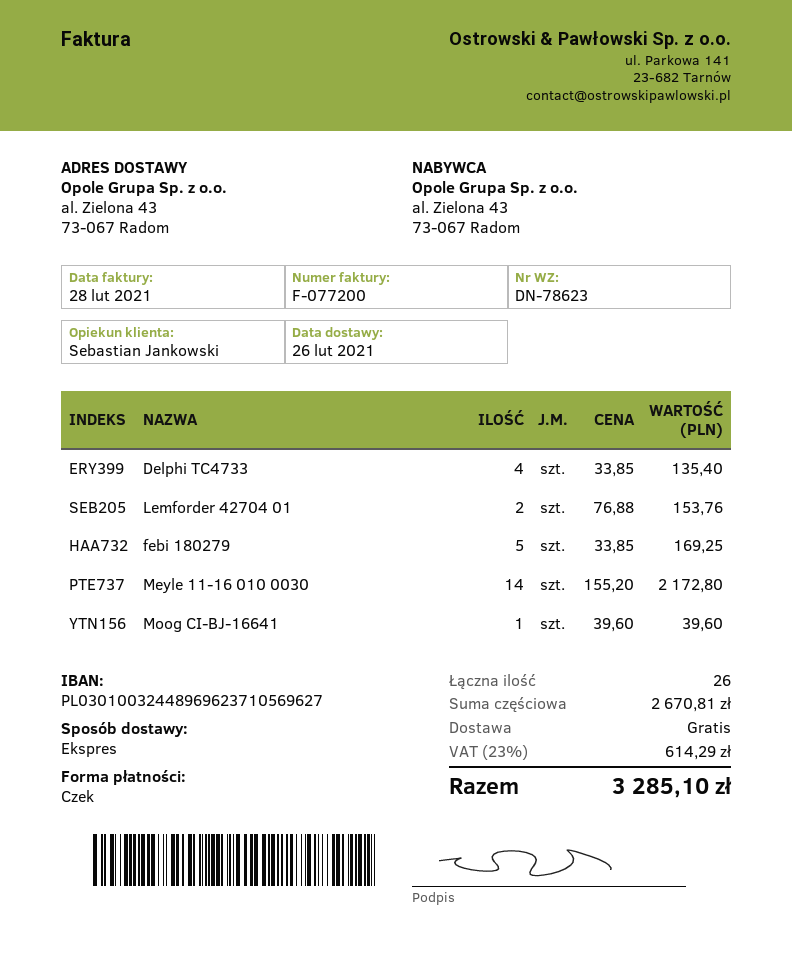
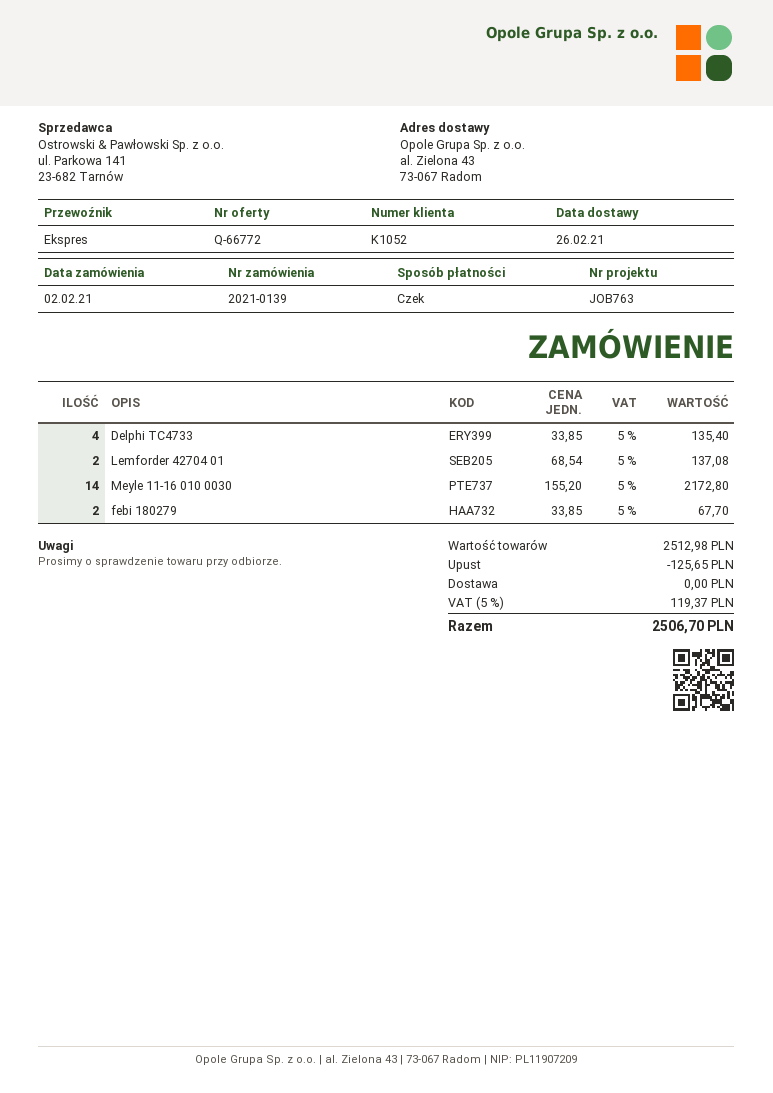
Lemforder 42704 01: 2 x 76.88 = 153.76 -> 2 x 68.54 = 137.08
febi 180279: 5 x 33.85 = 169.25 -> 2 x 33.85 = 67.70
Moog CI-BJ-16641: 1 x 39.60 = 39.60 -> none
subtotal: 2670.81 -> 2512.98
discount: none -> 125.65
tax: 23% = 614.29 -> 5% = 119.37
total: 3285.10 -> 2506.70

